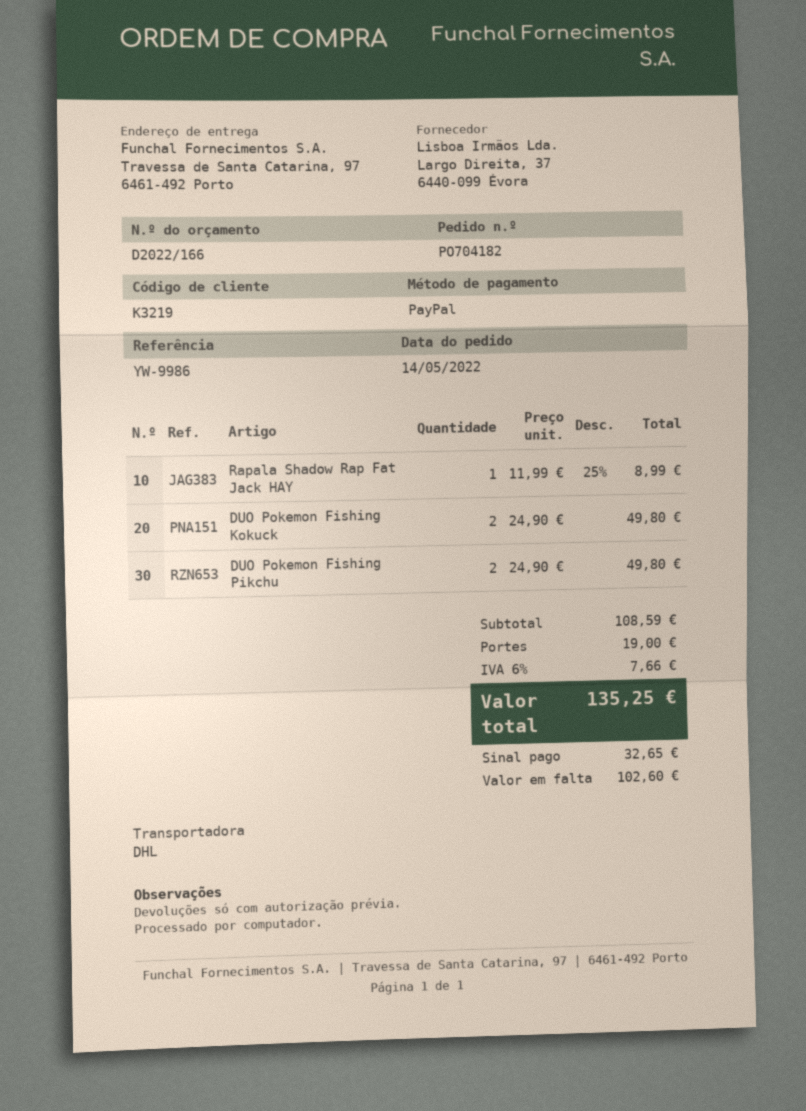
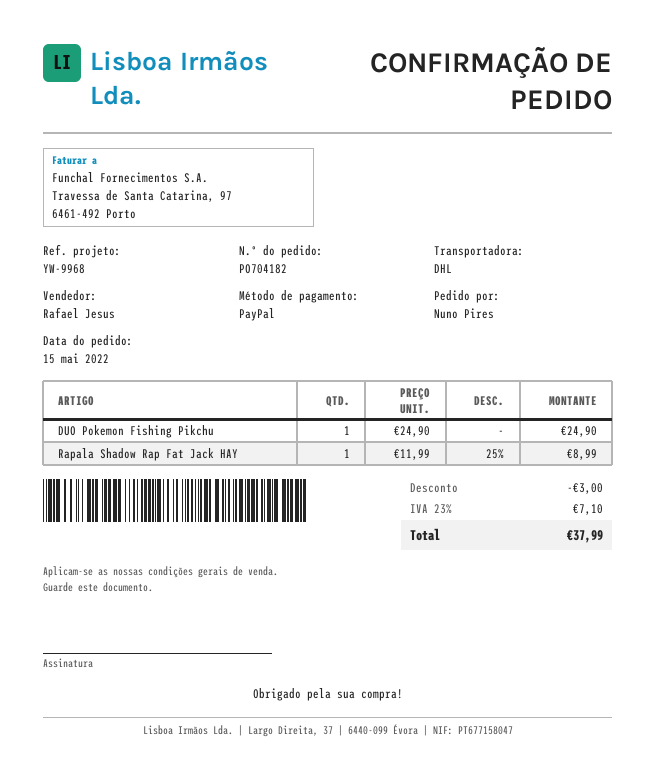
order date: 2022-05-14 -> 2022-05-15
reference: YW-9986 -> YW-9968
DUO Pokemon Fishing Kokuck: 2 x 24.90 = 49.80 -> none
DUO Pokemon Fishing Pikchu: 2 x 24.90 = 49.80 -> 1 x 24.90 = 24.90
discount: none -> 3.00
shipping: 19.00 -> none
tax: 6% = 7.66 -> 23% = 7.10
total: 135.25 -> 37.99

